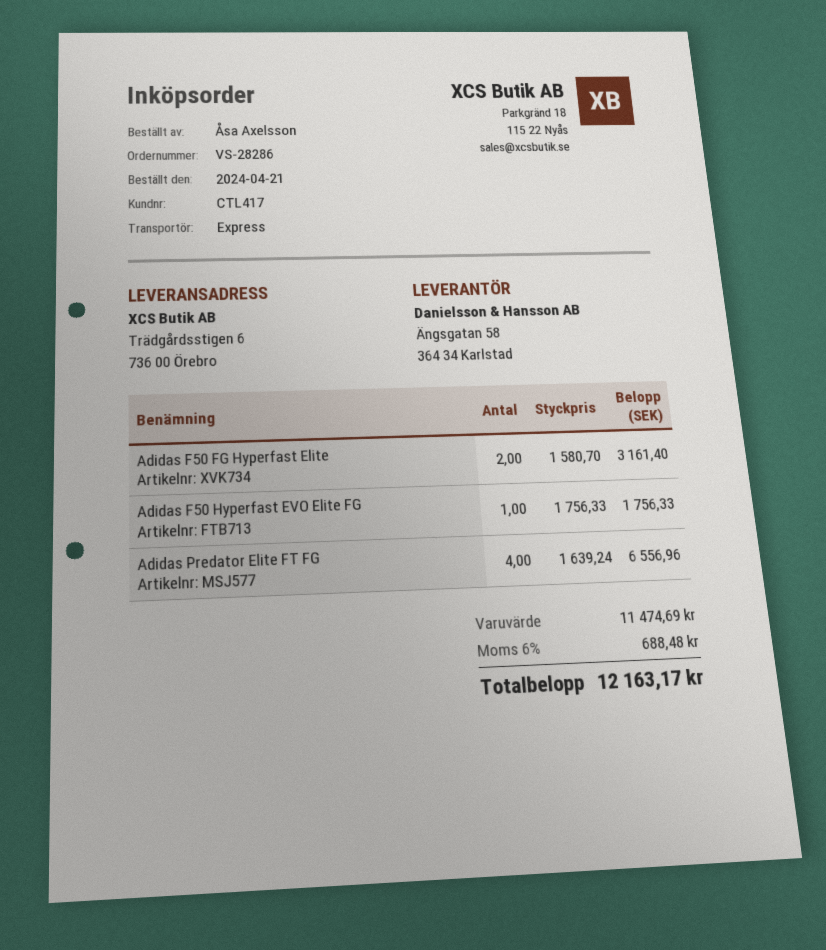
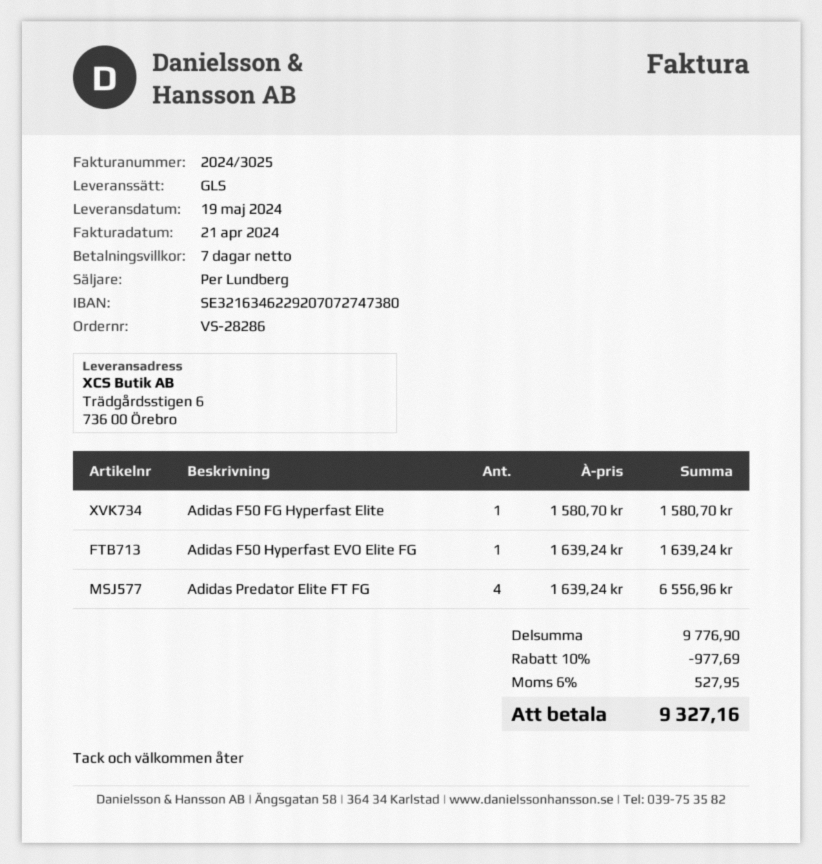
shipping method: express -> GLS
Adidas F50 FG Hyperfast Elite: 2 x 1580.70 = 3161.40 -> 1 x 1580.70 = 1580.70
Adidas F50 Hyperfast EVO Elite FG: 1 x 1756.33 = 1756.33 -> 1 x 1639.24 = 1639.24
subtotal: 11474.69 -> 9776.90
discount: none -> 10% = 977.69
tax: 6% = 688.48 -> 6% = 527.95
total: 12163.17 -> 9327.16

